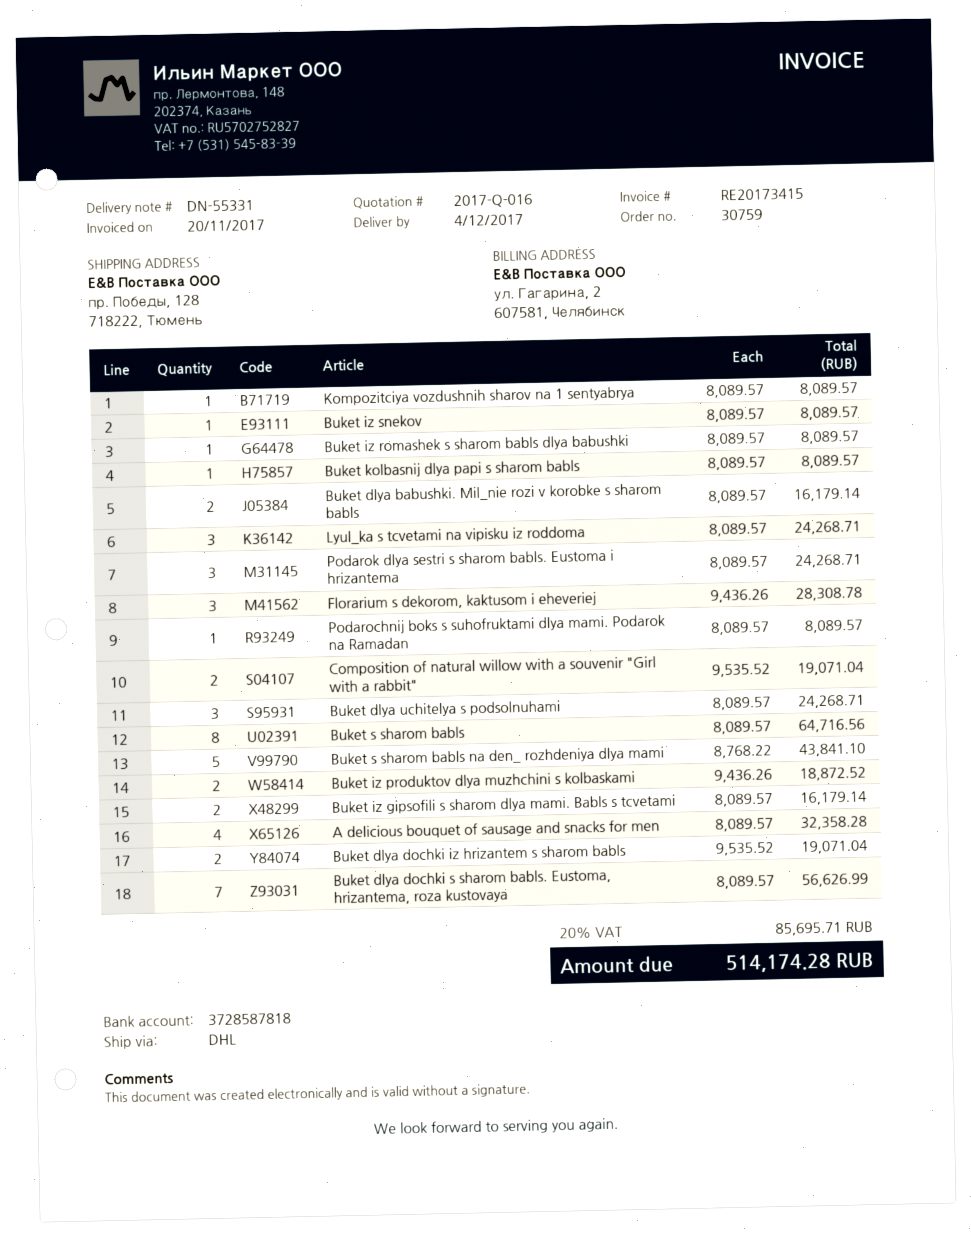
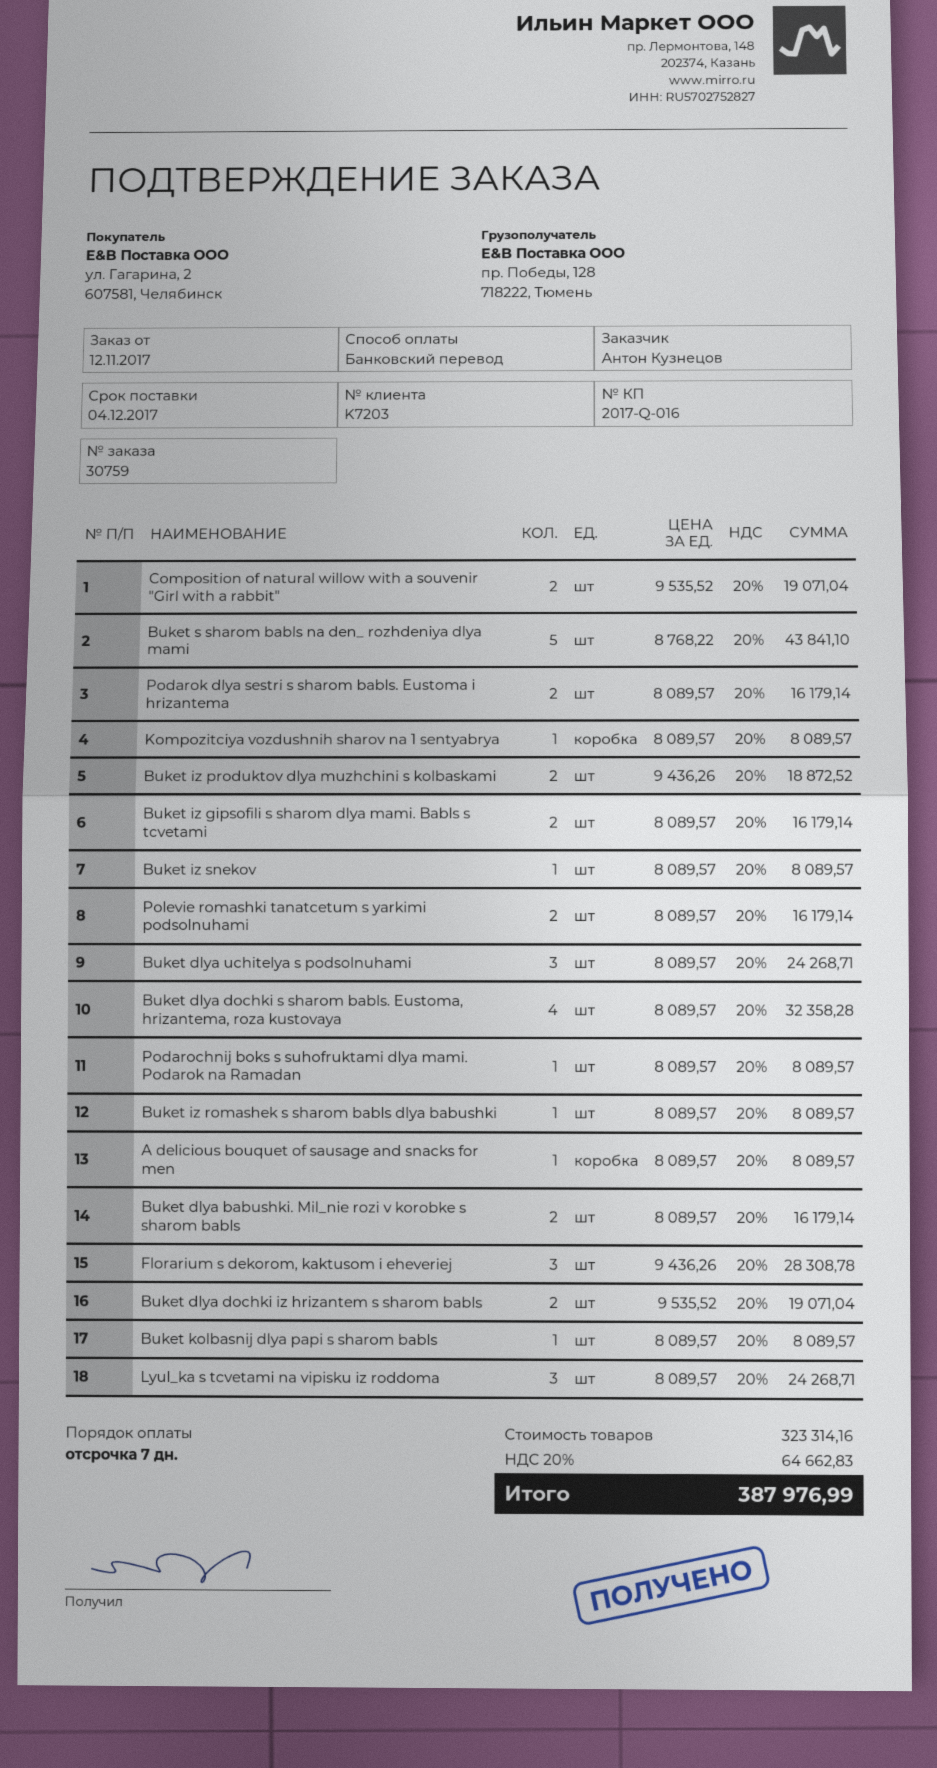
Podarok dlya sestri s sharom babls. Eustoma i hrizantema: 3 x 8089.57 = 24268.71 -> 2 x 8089.57 = 16179.14
Buket s sharom babls: 8 x 8089.57 = 64716.56 -> none
A delicious bouquet of sausage and snacks for men: 4 x 8089.57 = 32358.28 -> 1 x 8089.57 = 8089.57
Buket dlya dochki s sharom babls. Eustoma, hrizantema, roza kustovaya: 7 x 8089.57 = 56626.99 -> 4 x 8089.57 = 32358.28
Polevie romashki tanatcetum s yarkimi podsolnuhami: none -> 2 x 8089.57 = 16179.14
tax: 20% = 85695.71 -> 20% = 64662.83
total: 514174.28 -> 387976.99

